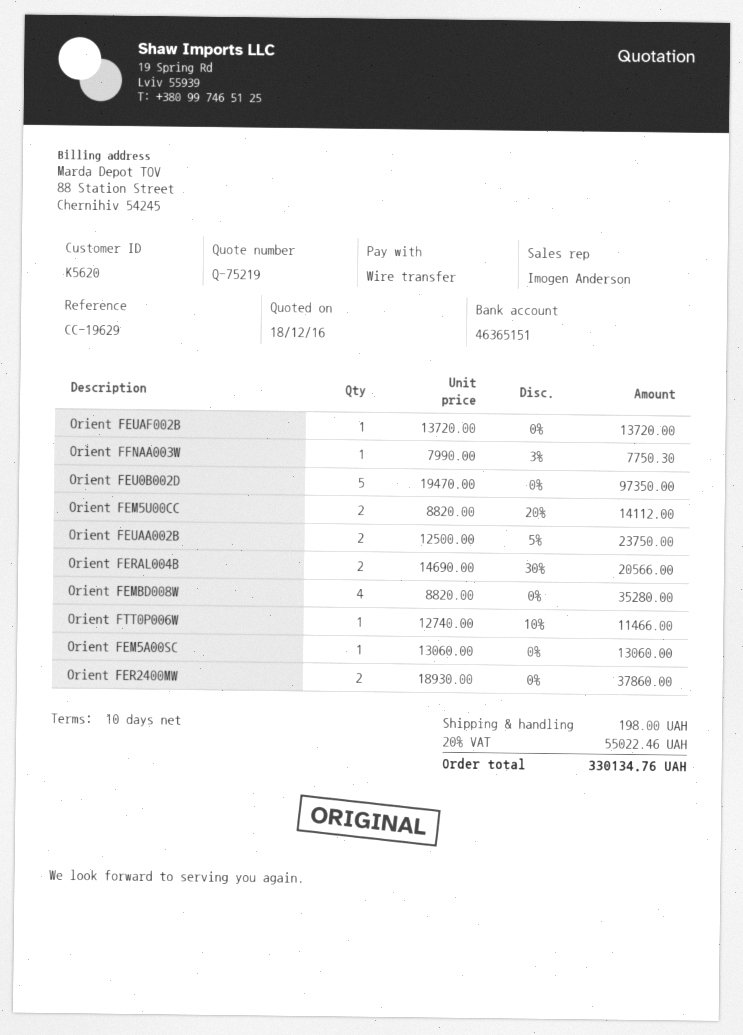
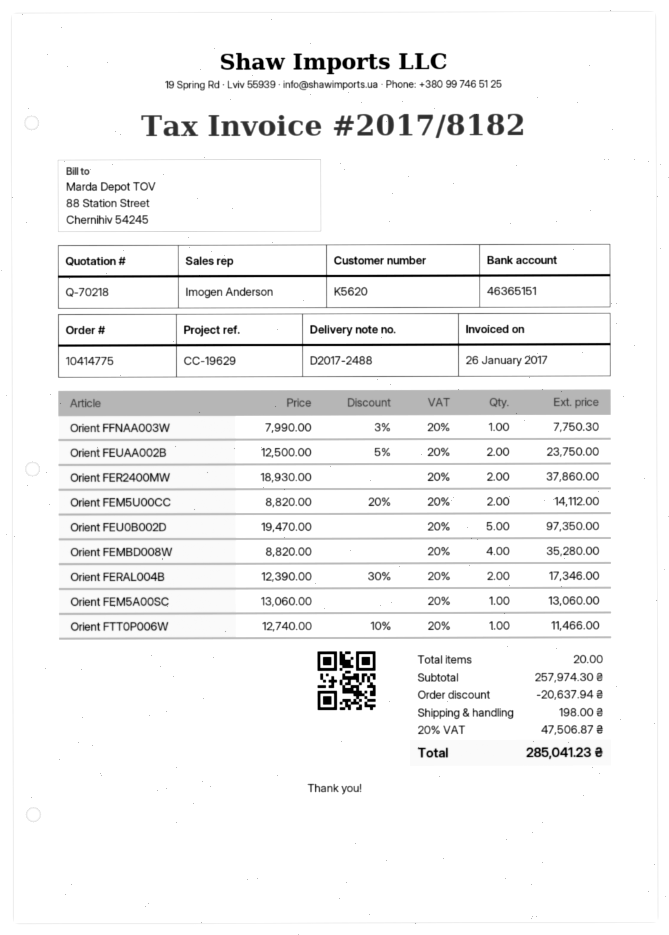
quote number: Q-75219 -> Q-70218
Orient FEUAF002B: 1 x 13720.00 = 13720.00 -> none
Orient FERAL004B: 2 x 14690.00 - 30% = 20566.00 -> 2 x 12390.00 - 30% = 17346.00
discount: none -> 20637.94
tax: 20% = 55022.46 -> 20% = 47506.87
total: 330134.76 -> 285041.23

